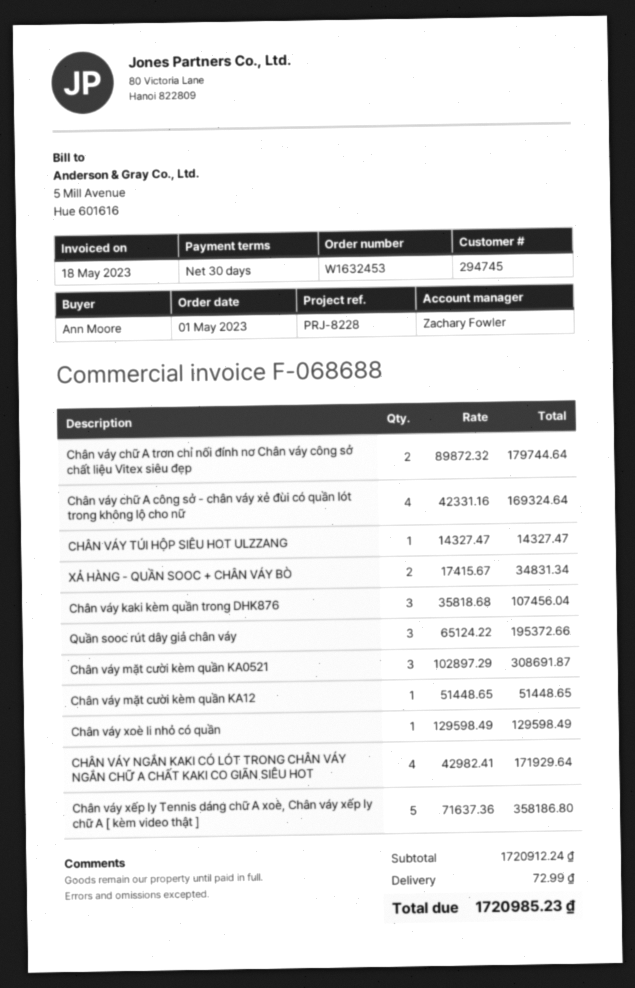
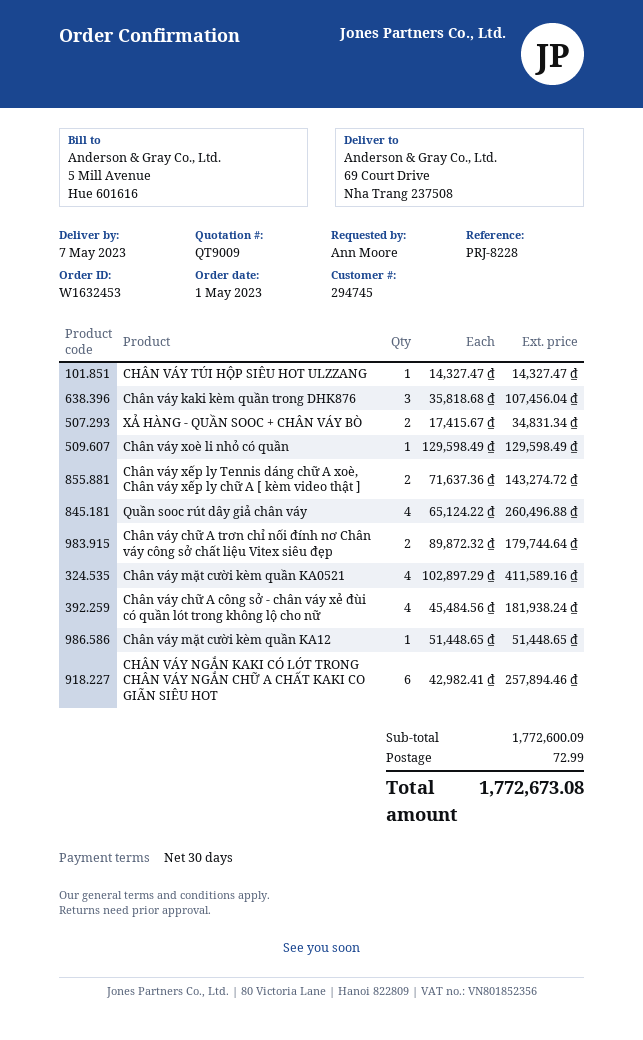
Chân váy chữ A công sở - chân váy xẻ đùi có quần lót trong không lộ cho nữ: 4 x 42331.16 = 169324.64 -> 4 x 45484.56 = 181938.24
Quần sooc rút dây giả chân váy: 3 x 65124.22 = 195372.66 -> 4 x 65124.22 = 260496.88
Chân váy mặt cười kèm quần KA0521: 3 x 102897.29 = 308691.87 -> 4 x 102897.29 = 411589.16
CHÂN VÁY NGẮN KAKI CÓ LÓT TRONG CHÂN VÁY NGẮN CHỮ A CHẤT KAKI CO GIÃN SIÊU HOT: 4 x 42982.41 = 171929.64 -> 6 x 42982.41 = 257894.46
Chân váy xếp ly Tennis dáng chữ A xoè, Chân váy xếp ly chữ A [ kèm video thật ]: 5 x 71637.36 = 358186.80 -> 2 x 71637.36 = 143274.72
subtotal: 1720912.24 -> 1772600.09
total: 1720985.23 -> 1772673.08

